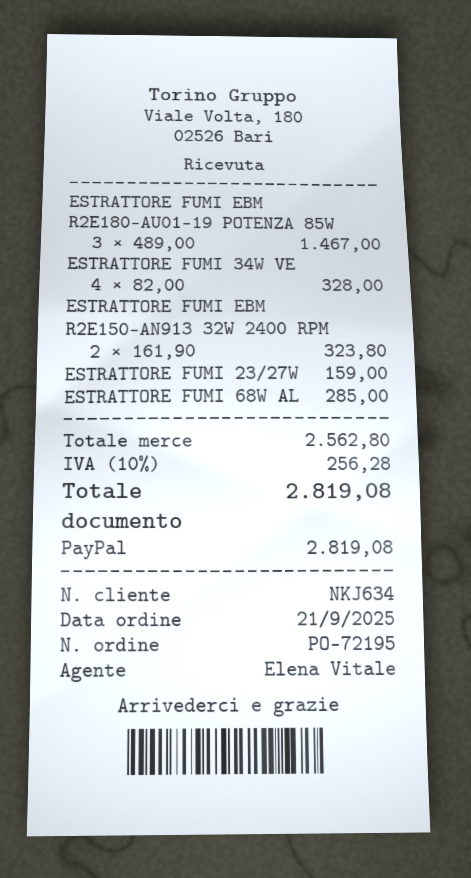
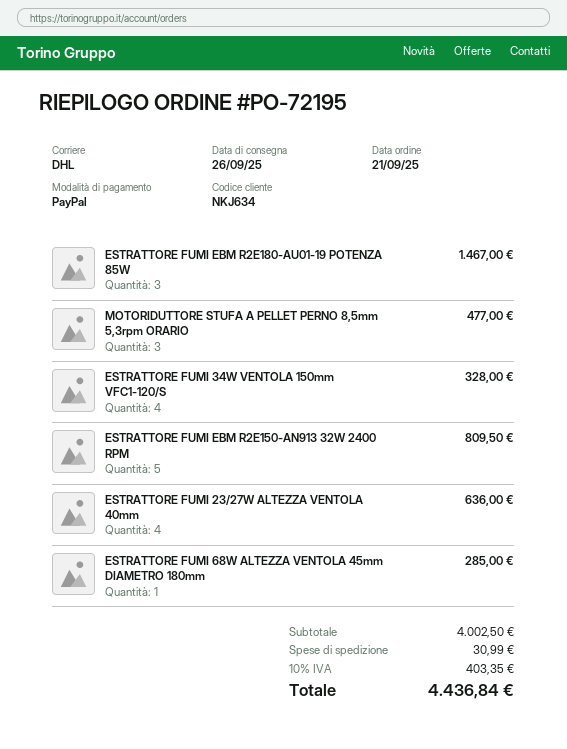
ESTRATTORE FUMI EBM R2E150-AN913 32W 2400 RPM: 2 for 323.80 -> 5 for 809.50
ESTRATTORE FUMI 23/27W: 1 for 159.00 -> 4 for 636.00
MOTORIDUTTORE STUFA A PELLET PERNO 8,5mm 5,3rpm ORARIO: none -> 3 for 477.00
subtotal: 2562.80 -> 4002.50
shipping: none -> 30.99
tax: 10% = 256.28 -> 10% = 403.35
total: 2819.08 -> 4436.84

